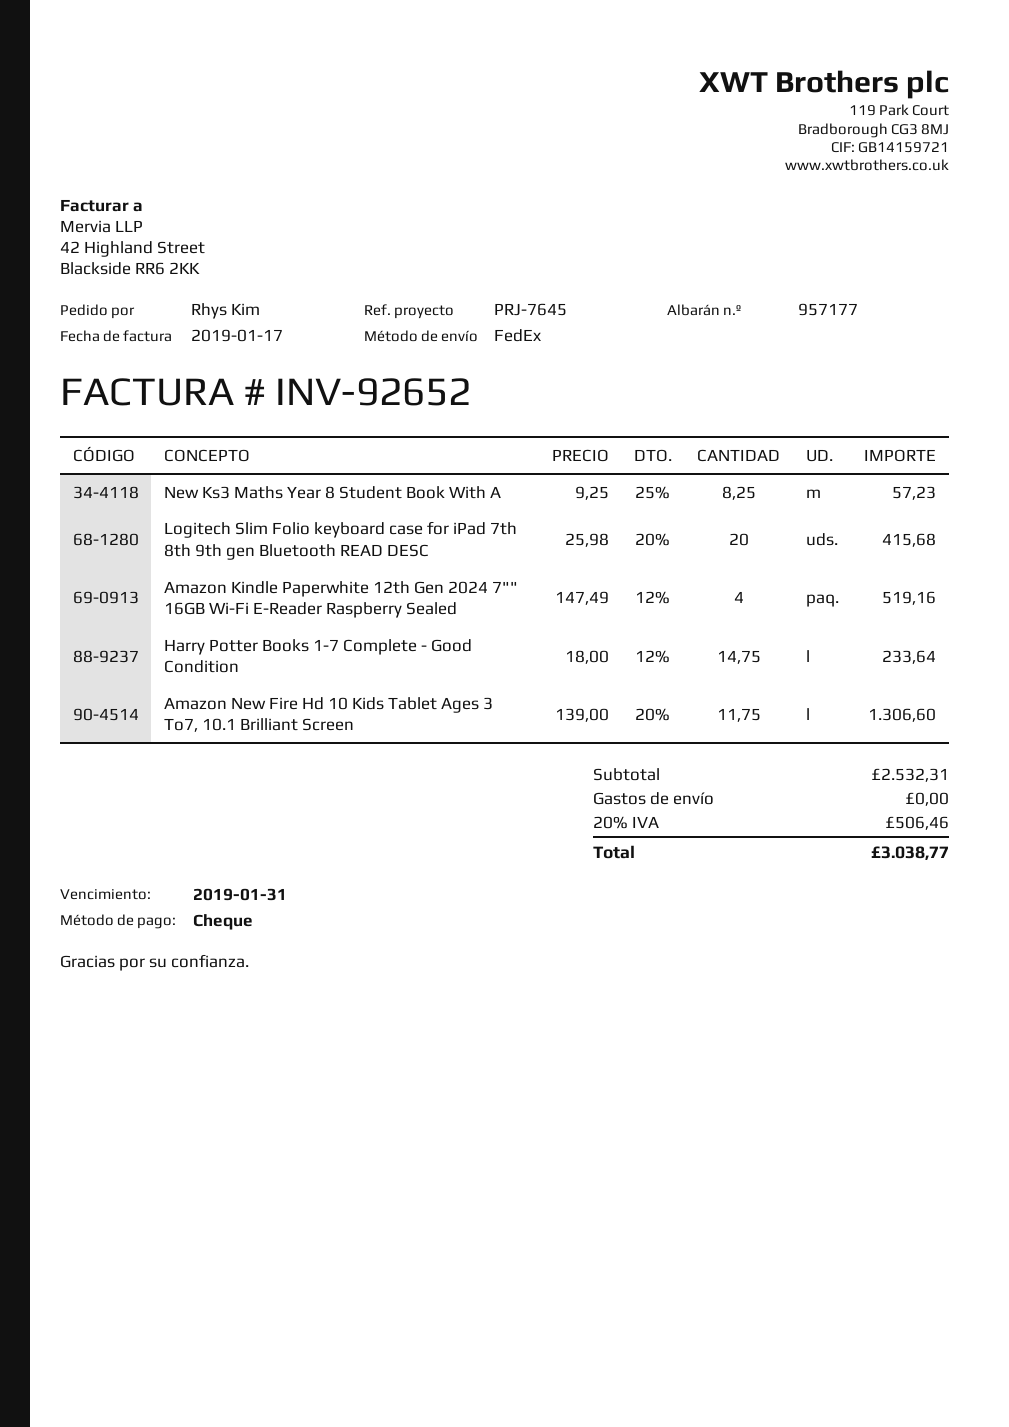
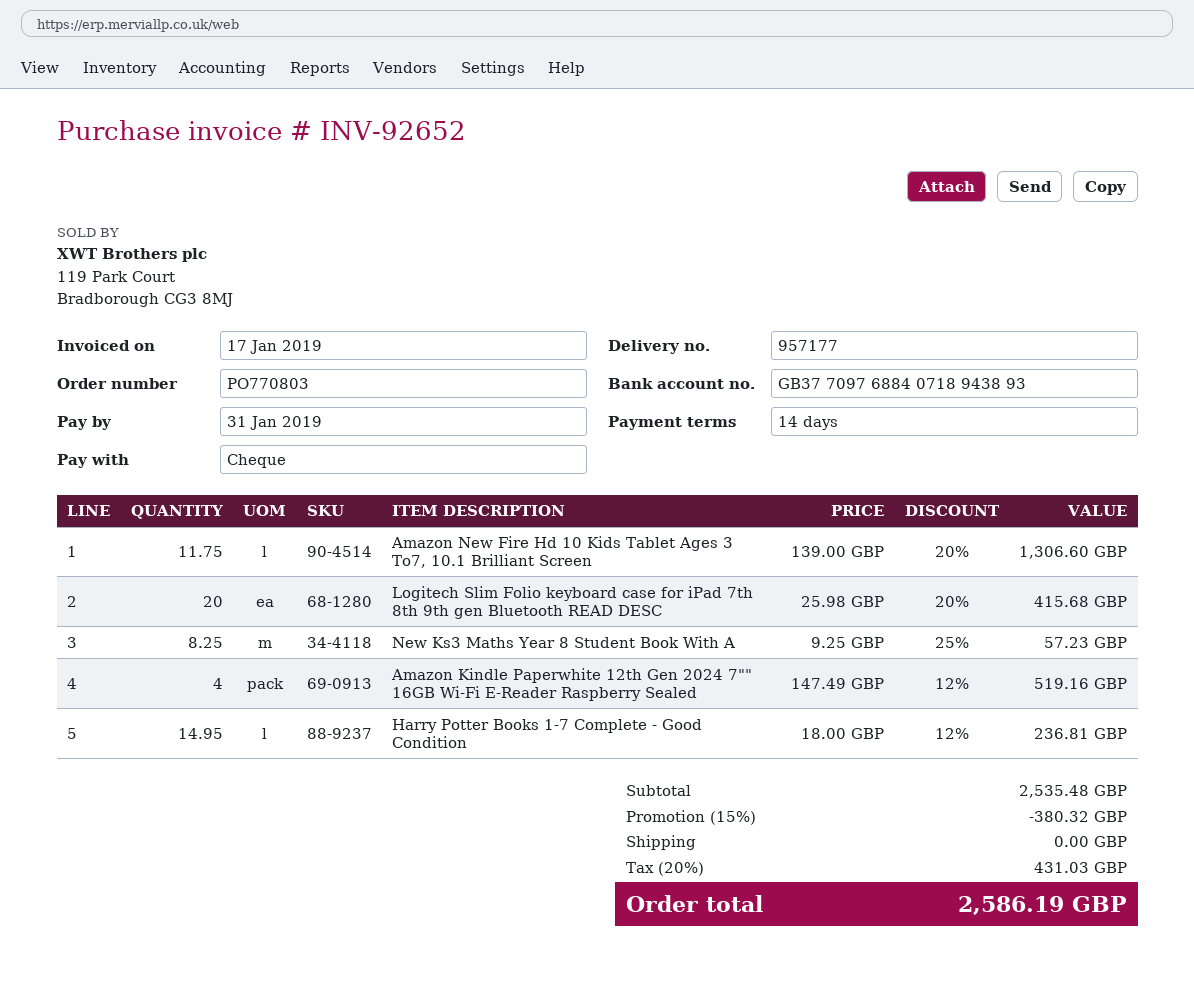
Harry Potter Books 1-7 Complete - Good Condition: 14.75 x 18.00 - 12% = 233.64 -> 14.95 x 18.00 - 12% = 236.81
subtotal: 2532.31 -> 2535.48
discount: none -> 15% = 380.32
tax: 20% = 506.46 -> 20% = 431.03
total: 3038.77 -> 2586.19

